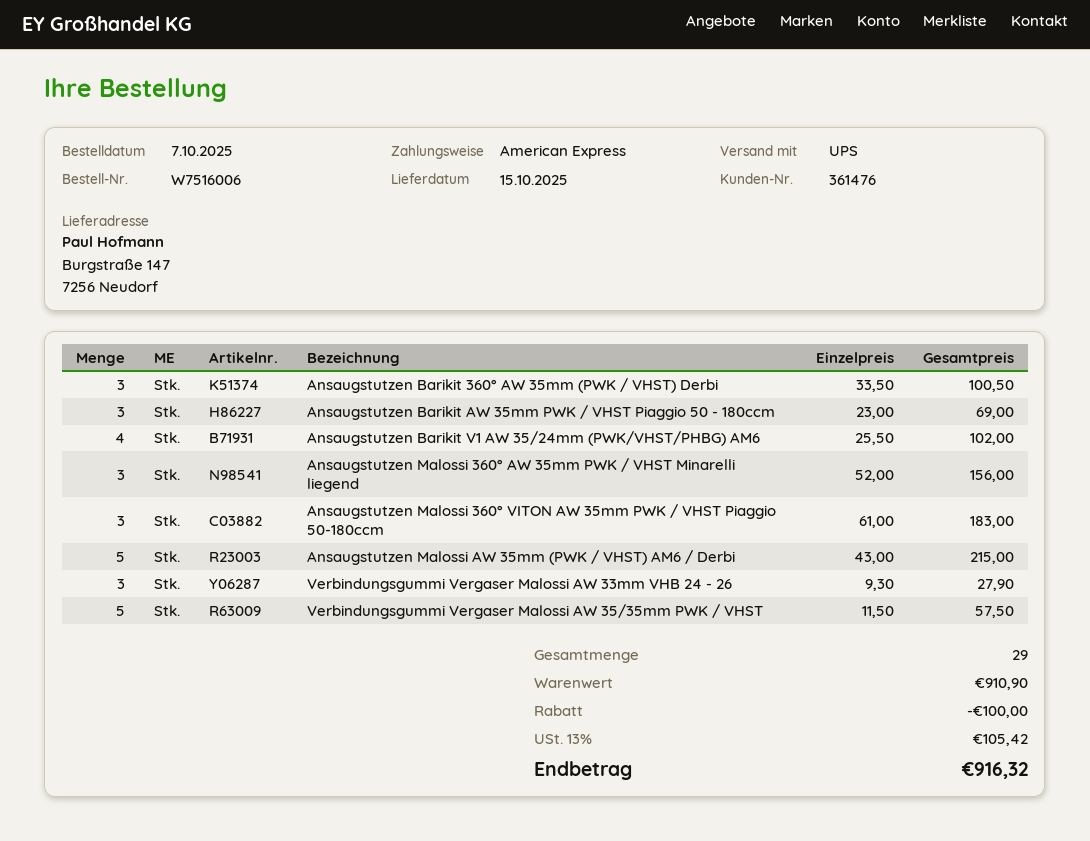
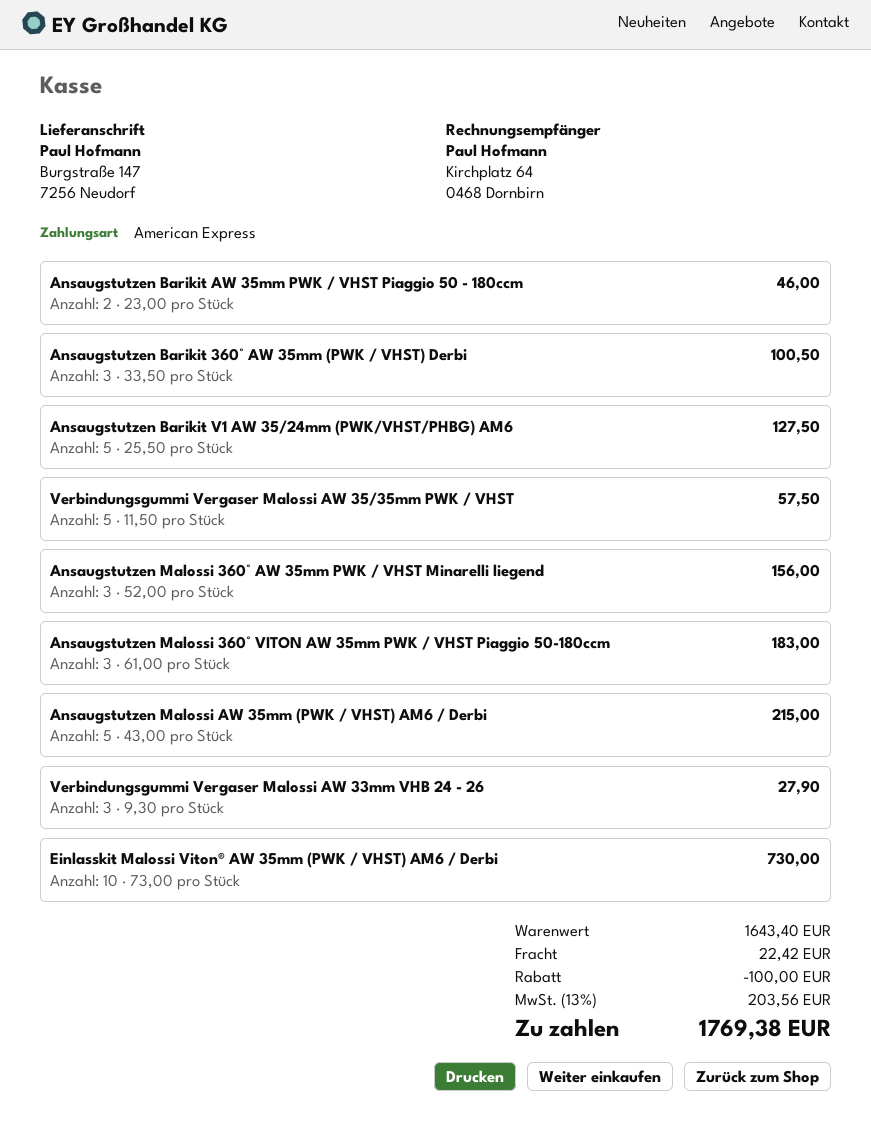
Ansaugstutzen Barikit AW 35mm PWK / VHST Piaggio 50 - 180ccm: 3 x 23.00 = 69.00 -> 2 x 23.00 = 46.00
Ansaugstutzen Barikit V1 AW 35/24mm (PWK/VHST/PHBG) AM6: 4 x 25.50 = 102.00 -> 5 x 25.50 = 127.50
Einlasskit Malossi Viton® AW 35mm (PWK / VHST) AM6 / Derbi: none -> 10 x 73.00 = 730.00
subtotal: 910.90 -> 1643.40
shipping: none -> 22.42
tax: 13% = 105.42 -> 13% = 203.56
total: 916.32 -> 1769.38

